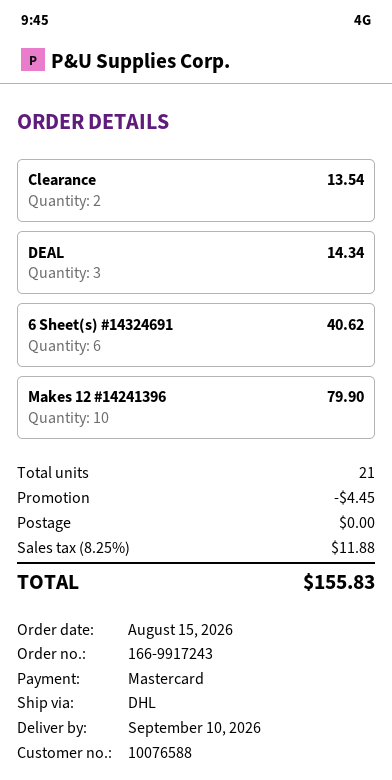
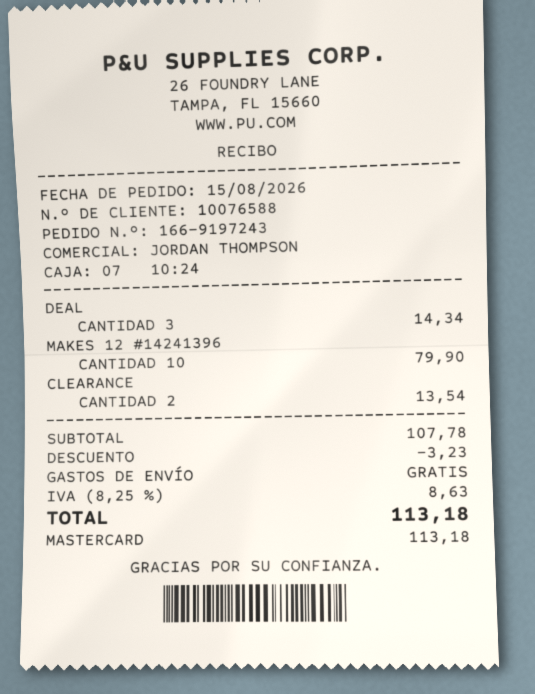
order number: 166-9917243 -> 166-9197243
6 Sheet(s) #14324691: 6 for 40.62 -> none
discount: 4.45 -> 3.23
tax: 8.25% = 11.88 -> 8.25% = 8.63
total: 155.83 -> 113.18

